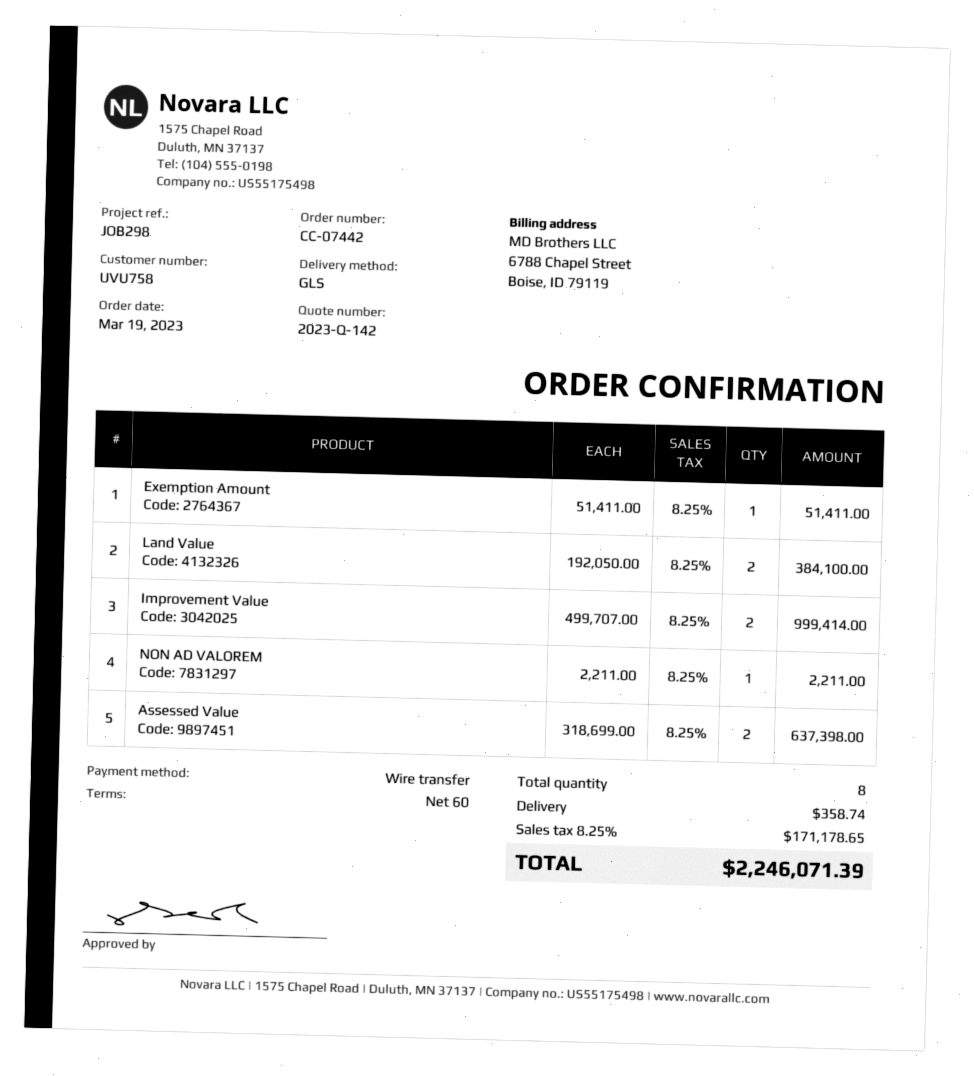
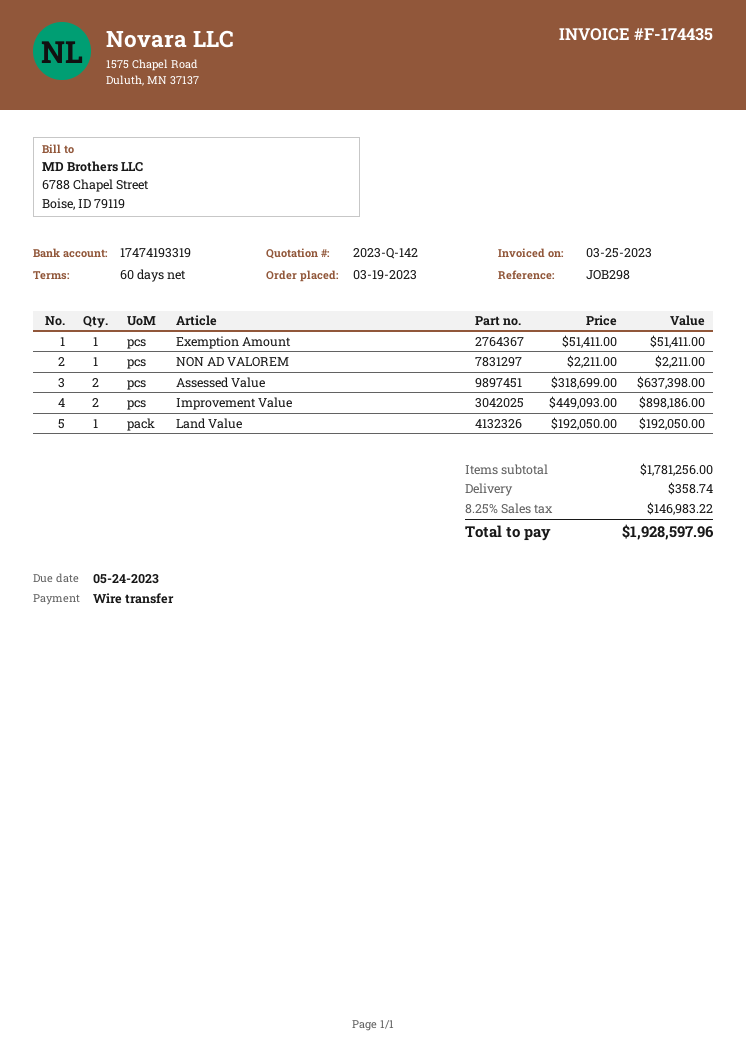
Land Value: 2 x 192050.00 = 384100.00 -> 1 x 192050.00 = 192050.00
Improvement Value: 2 x 499707.00 = 999414.00 -> 2 x 449093.00 = 898186.00
tax: 8.25% = 171178.65 -> 8.25% = 146983.22
total: 2246071.39 -> 1928597.96

